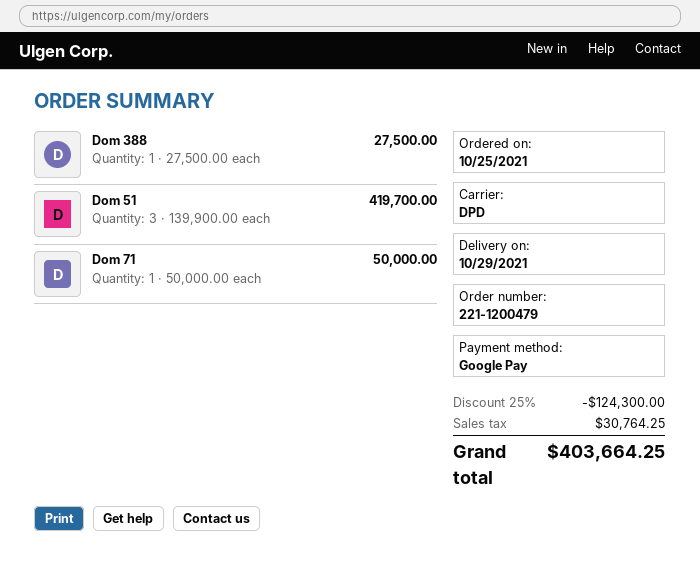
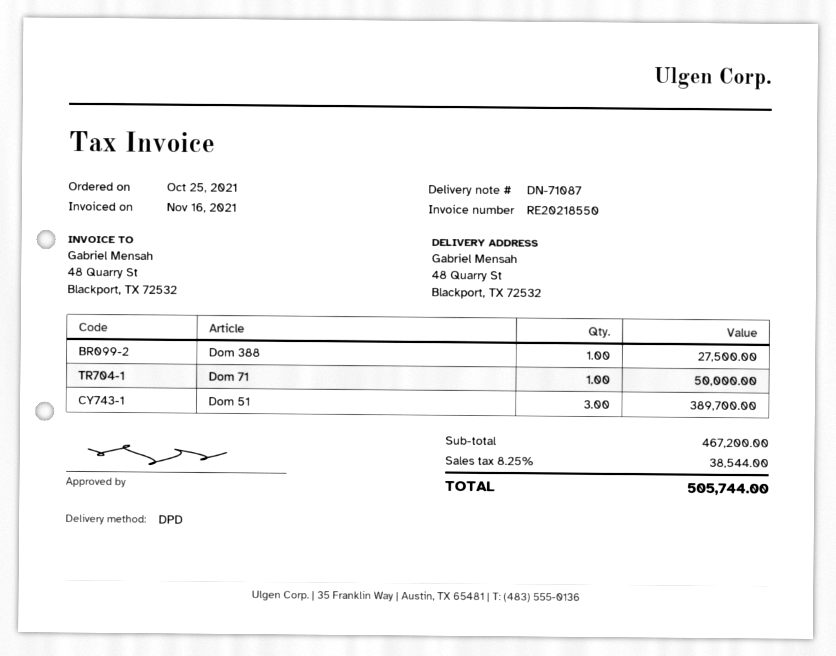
Dom 51: 3 for 419700.00 -> 3 for 389700.00
discount: 25% = 124300.00 -> none
tax: 30764.25 -> 38544.00
total: 403664.25 -> 505744.00

